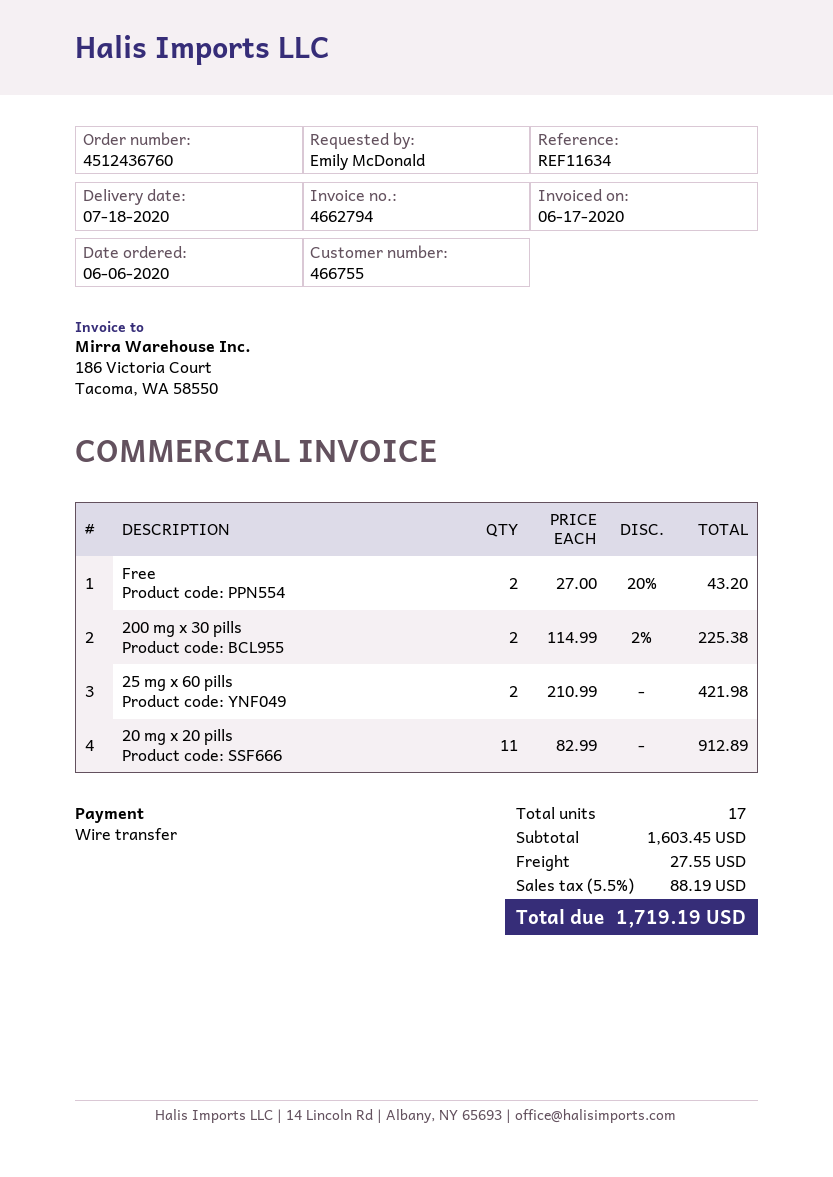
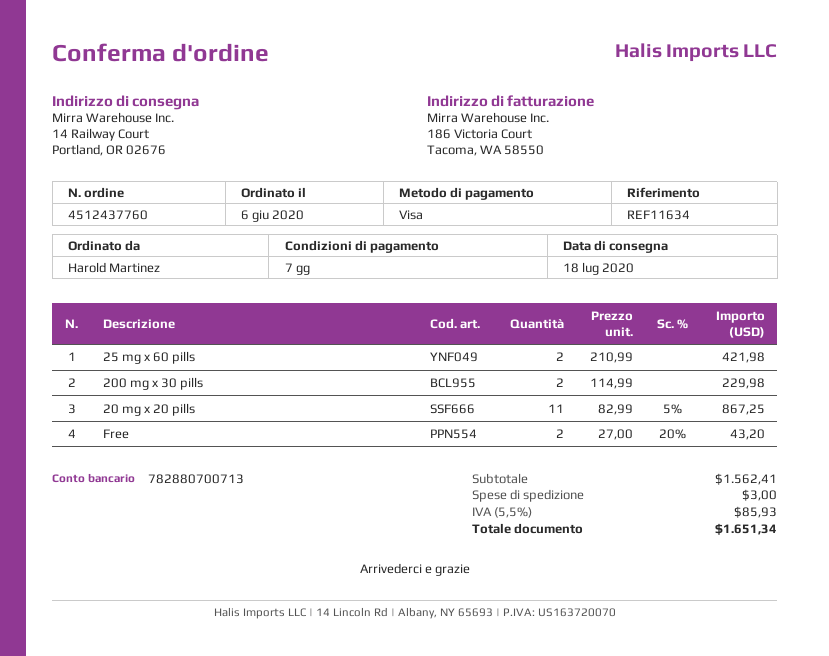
order number: 4512436760 -> 4512437760
ordered by: Emily McDonald -> Harold Martinez
payment method: bank transfer -> Visa
200 mg x 30 pills: 2 x 114.99 - 2% = 225.38 -> 2 x 114.99 = 229.98
20 mg x 20 pills: 11 x 82.99 = 912.89 -> 11 x 82.99 - 5% = 867.25
subtotal: 1603.45 -> 1562.41
shipping: 27.55 -> 3.00
tax: 5.5% = 88.19 -> 5.5% = 85.93
total: 1719.19 -> 1651.34

